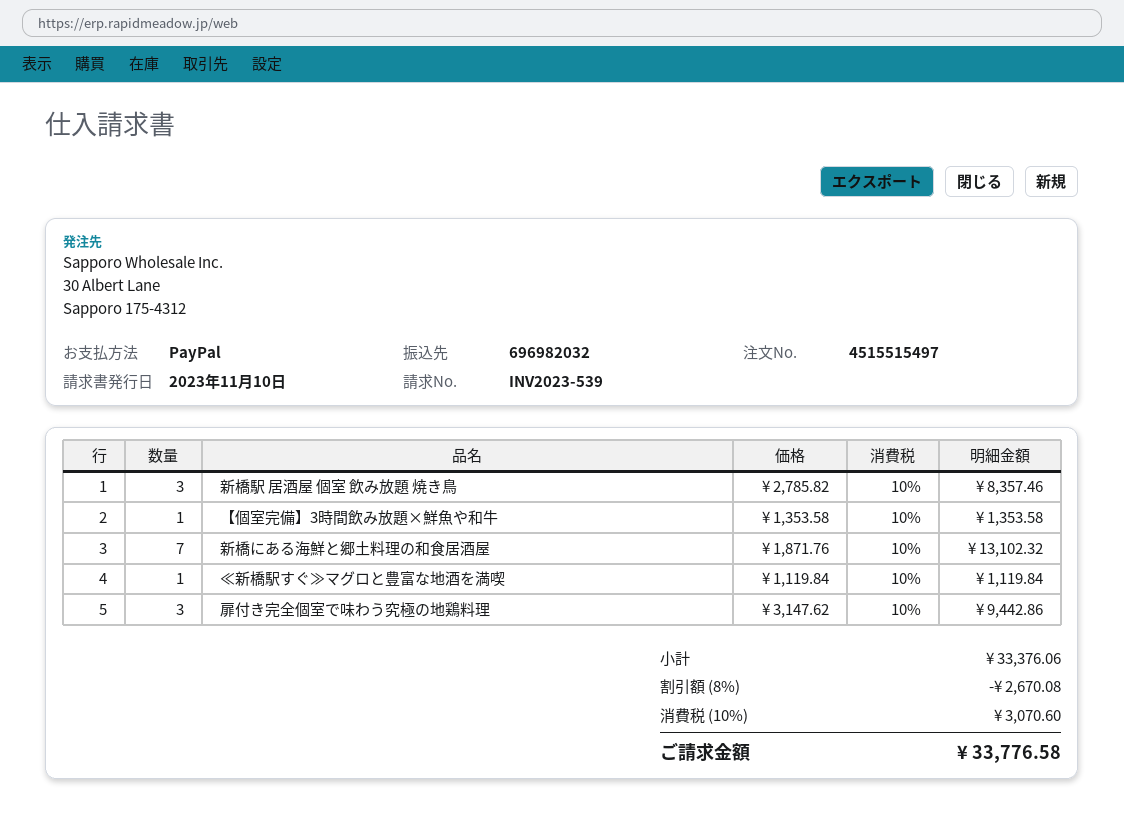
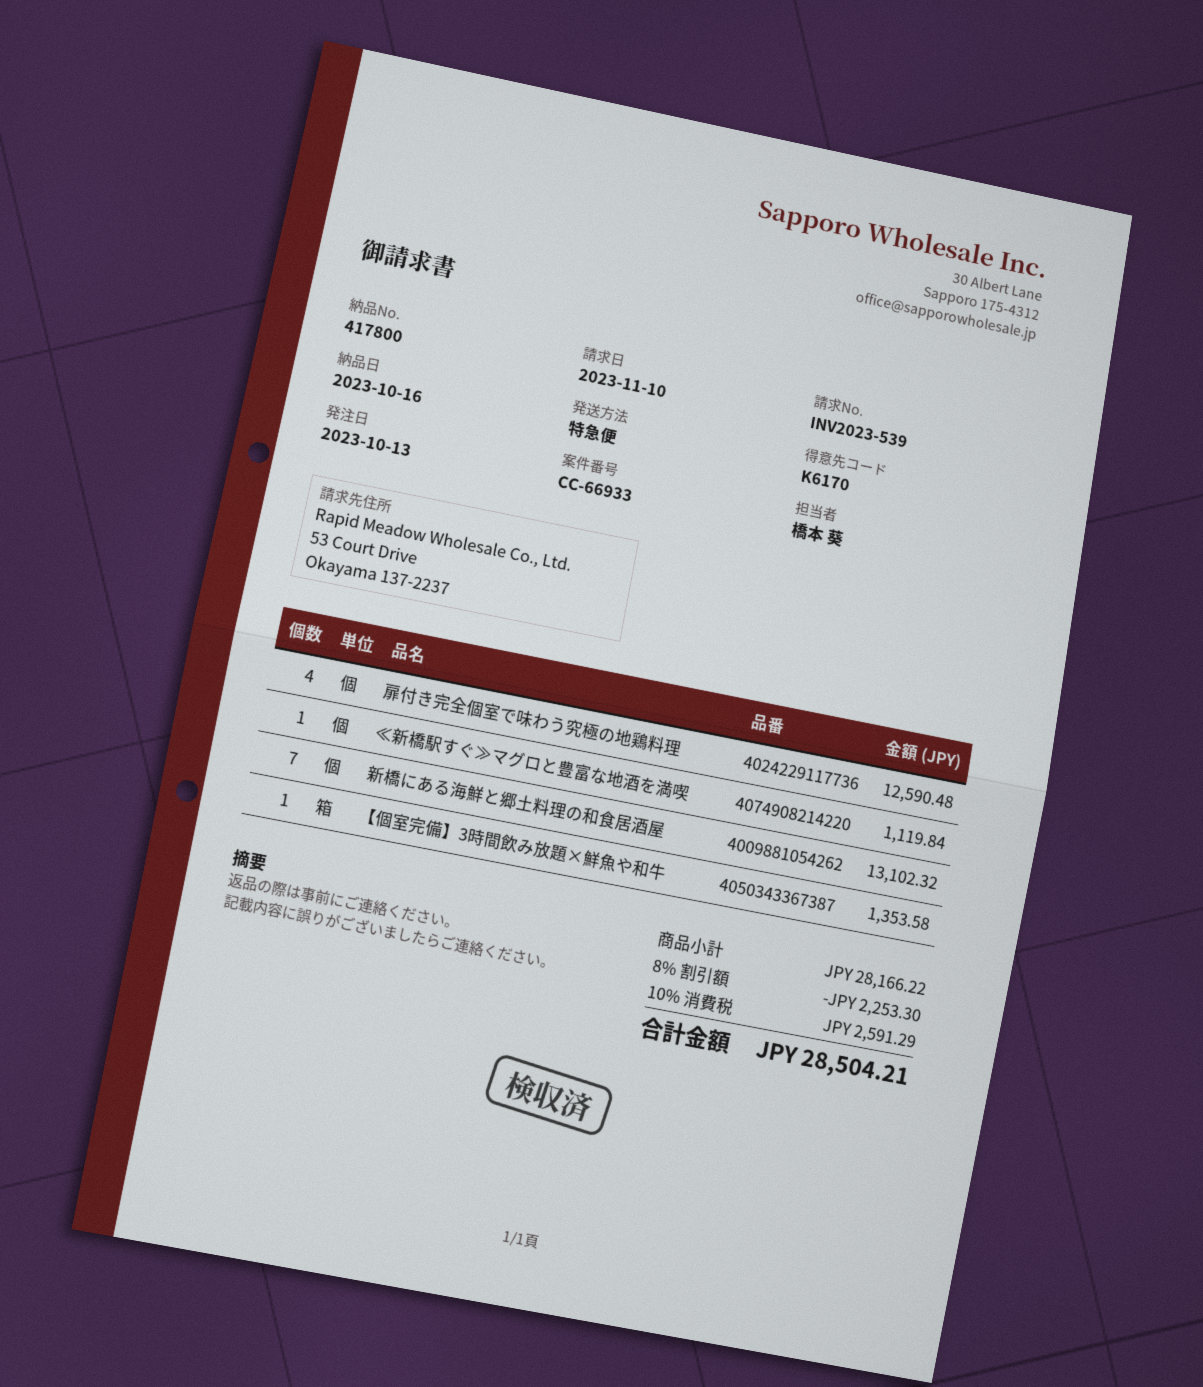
新橋駅 居酒屋 個室 飲み放題 焼き鳥: 3 for 8357.46 -> none
扉付き完全個室で味わう究極の地鶏料理: 3 for 9442.86 -> 4 for 12590.48
subtotal: 33376.06 -> 28166.22
discount: 8% = 2670.08 -> 8% = 2253.30
tax: 10% = 3070.60 -> 10% = 2591.29
total: 33776.58 -> 28504.21

